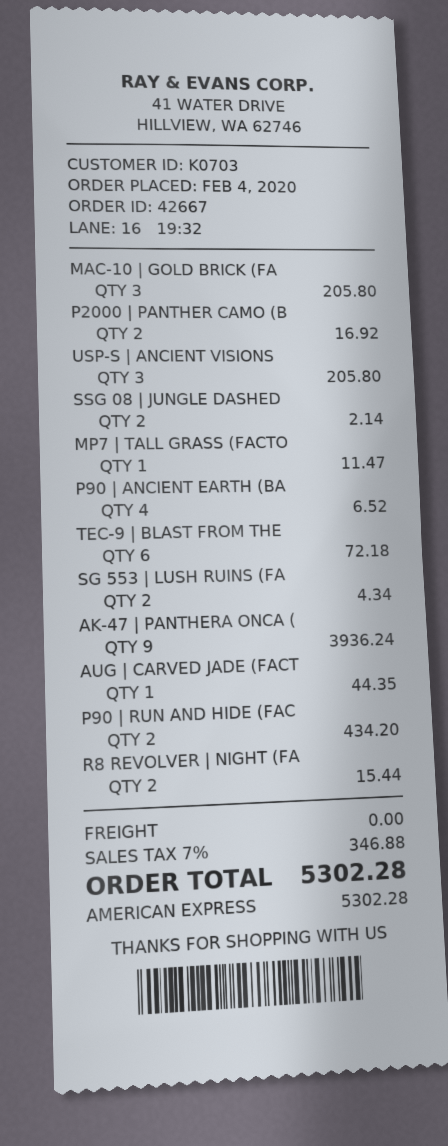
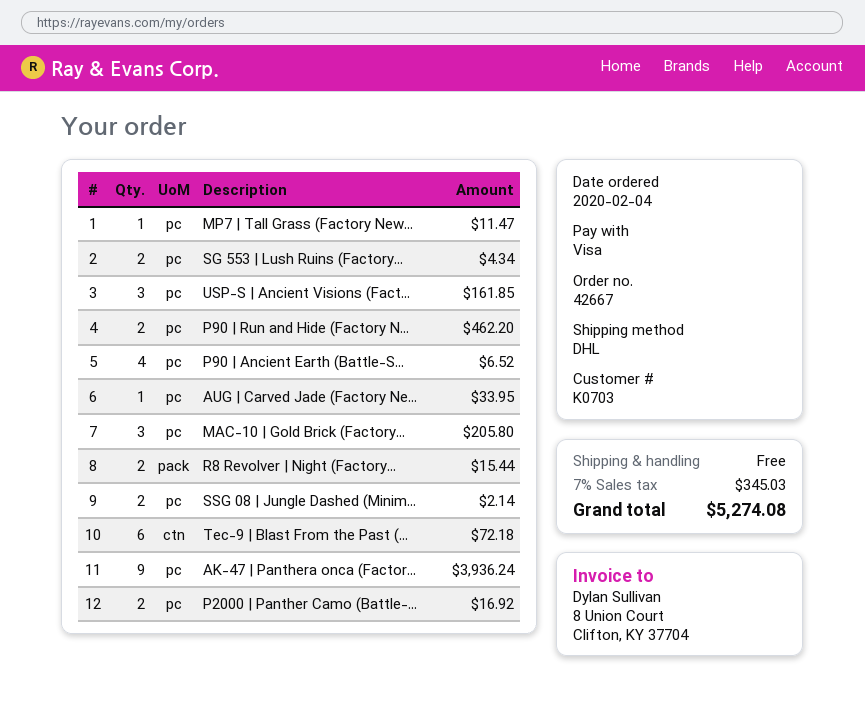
payment method: American Express -> Visa
USP-S | ANCIENT VISIONS: 3 for 205.80 -> 3 for 161.85
AUG | CARVED JADE (FACT: 1 for 44.35 -> 1 for 33.95
P90 | RUN AND HIDE (FAC: 2 for 434.20 -> 2 for 462.20
tax: 7% = 346.88 -> 7% = 345.03
total: 5302.28 -> 5274.08

